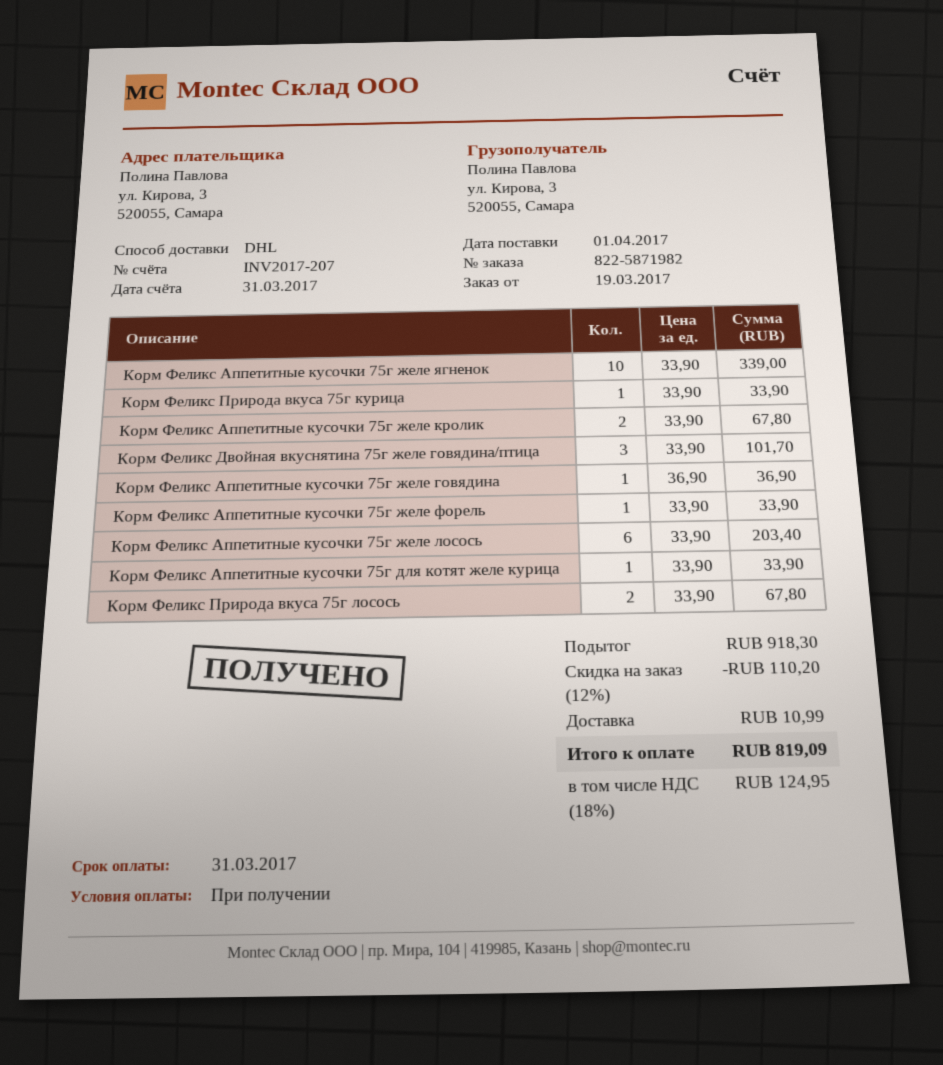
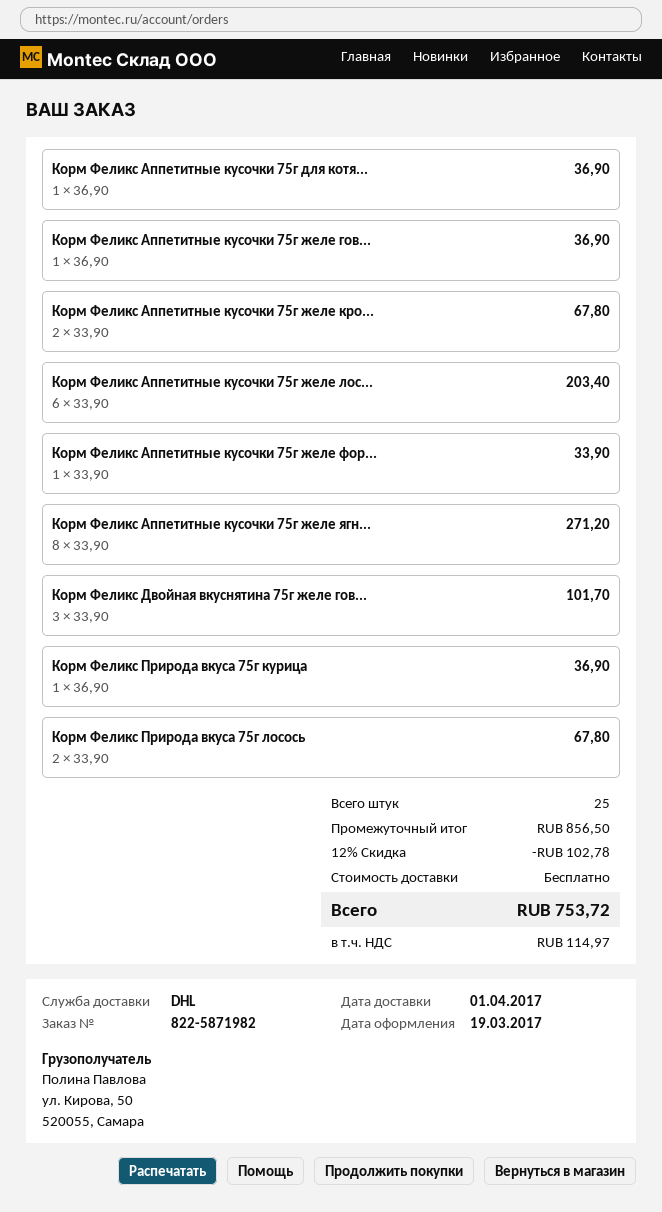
ship to: ул. Кирова, 3, 520055, Самара -> ул. Кирова, 50, 520055, Самара
Корм Феликс Аппетитные кусочки 75г желе ягненок: 10 x 33.90 = 339.00 -> 8 x 33.90 = 271.20
Корм Феликс Природа вкуса 75г курица: 1 x 33.90 = 33.90 -> 1 x 36.90 = 36.90
Корм Феликс Аппетитные кусочки 75г для котят желе курица: 1 x 33.90 = 33.90 -> 1 x 36.90 = 36.90
subtotal: 918.30 -> 856.50
discount: 12% = 110.20 -> 12% = 102.78
shipping: 10.99 -> 0.00
tax: 124.95 -> 114.97
total: 819.09 -> 753.72

